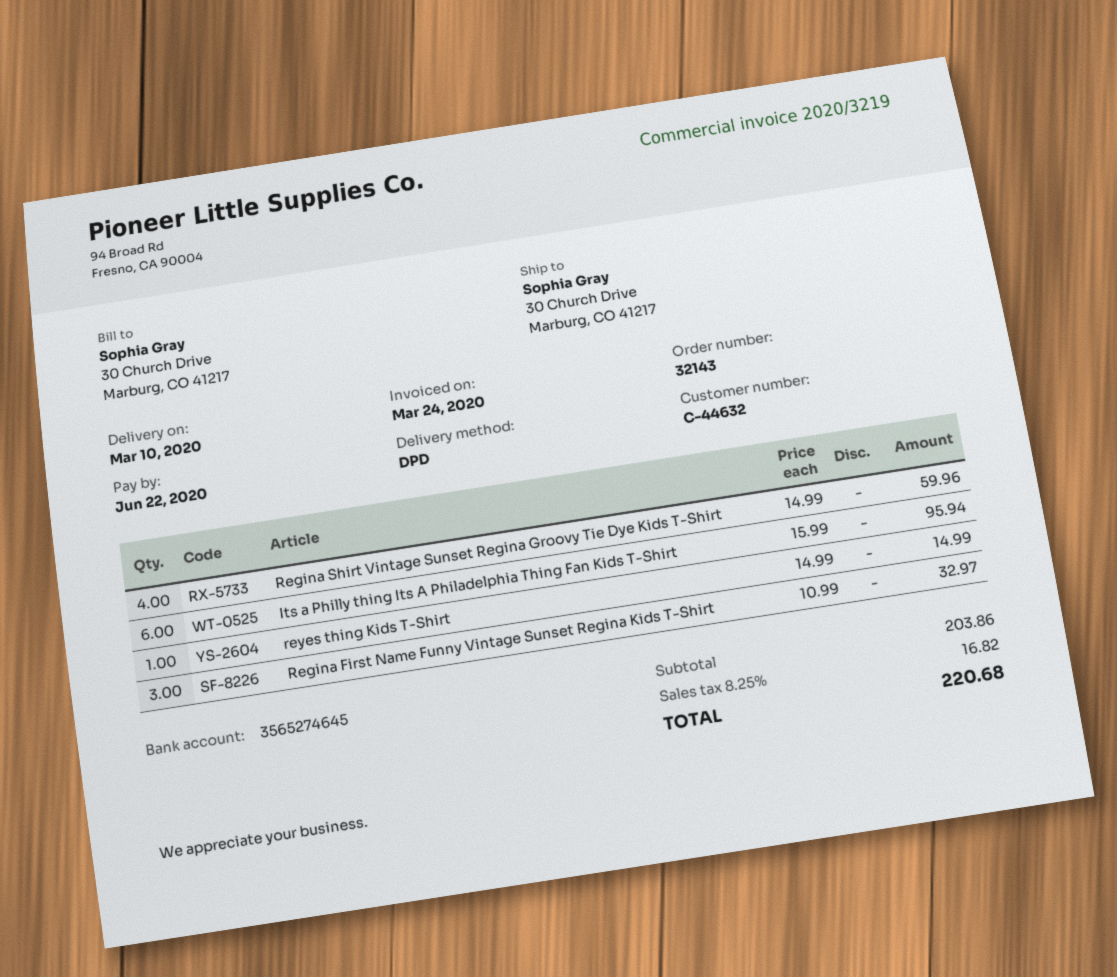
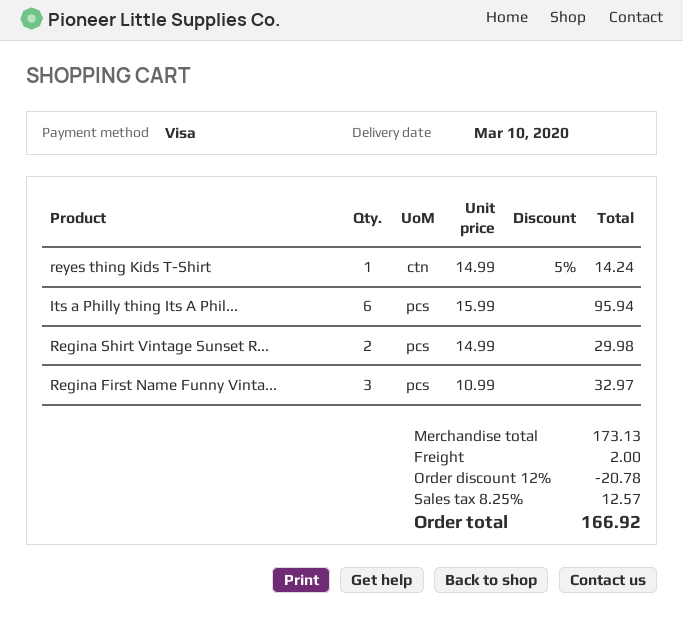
Regina Shirt Vintage Sunset Regina Groovy Tie Dye Kids T-Shirt: 4 x 14.99 = 59.96 -> 2 x 14.99 = 29.98
reyes thing Kids T-Shirt: 1 x 14.99 = 14.99 -> 1 x 14.99 - 5% = 14.24
subtotal: 203.86 -> 173.13
discount: none -> 12% = 20.78
shipping: none -> 2.00
tax: 8.25% = 16.82 -> 8.25% = 12.57
total: 220.68 -> 166.92

